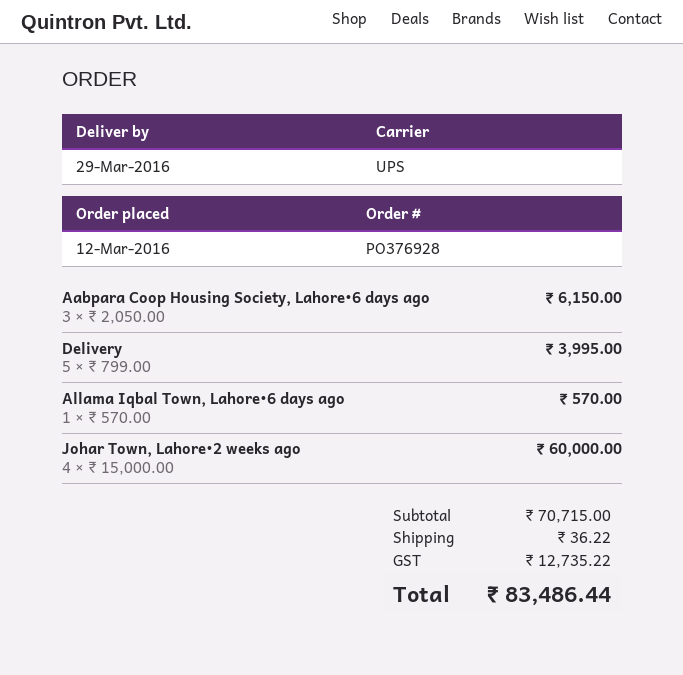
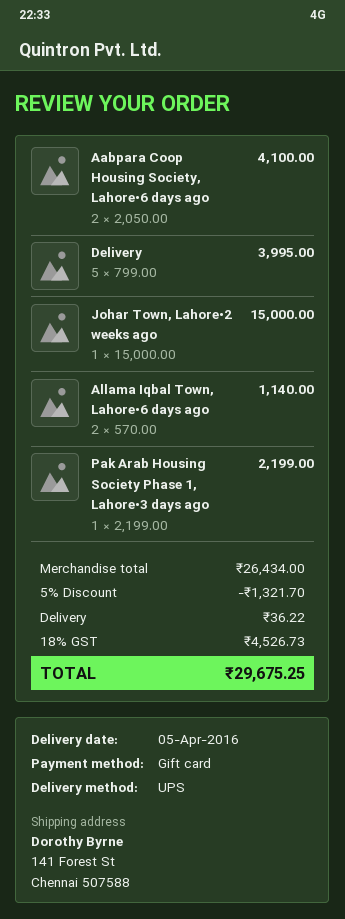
delivery date: 2016-03-29 -> 2016-04-05
Aabpara Coop Housing Society, Lahore•6 days ago: 3 x 2050.00 = 6150.00 -> 2 x 2050.00 = 4100.00
Allama Iqbal Town, Lahore•6 days ago: 1 x 570.00 = 570.00 -> 2 x 570.00 = 1140.00
Johar Town, Lahore•2 weeks ago: 4 x 15000.00 = 60000.00 -> 1 x 15000.00 = 15000.00
Pak Arab Housing Society Phase 1, Lahore•3 days ago: none -> 1 x 2199.00 = 2199.00
subtotal: 70715.00 -> 26434.00
discount: none -> 5% = 1321.70
tax: 12735.22 -> 4526.73
total: 83486.44 -> 29675.25

